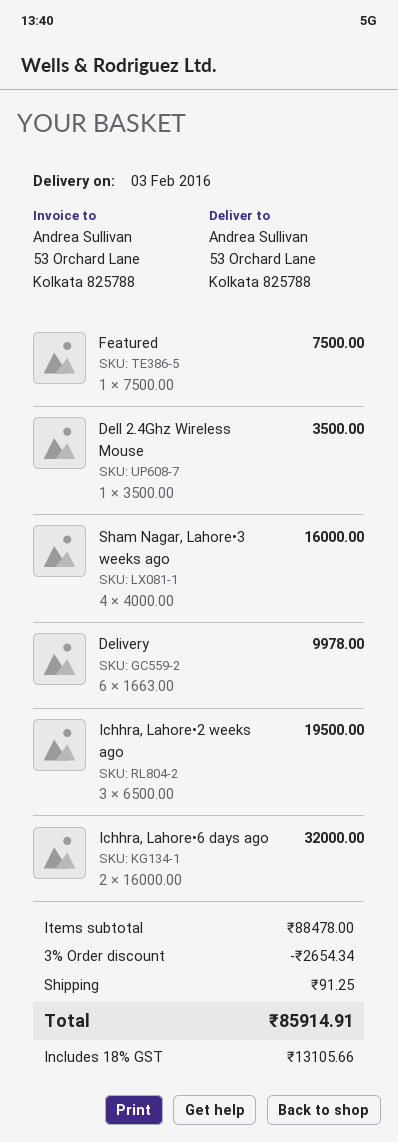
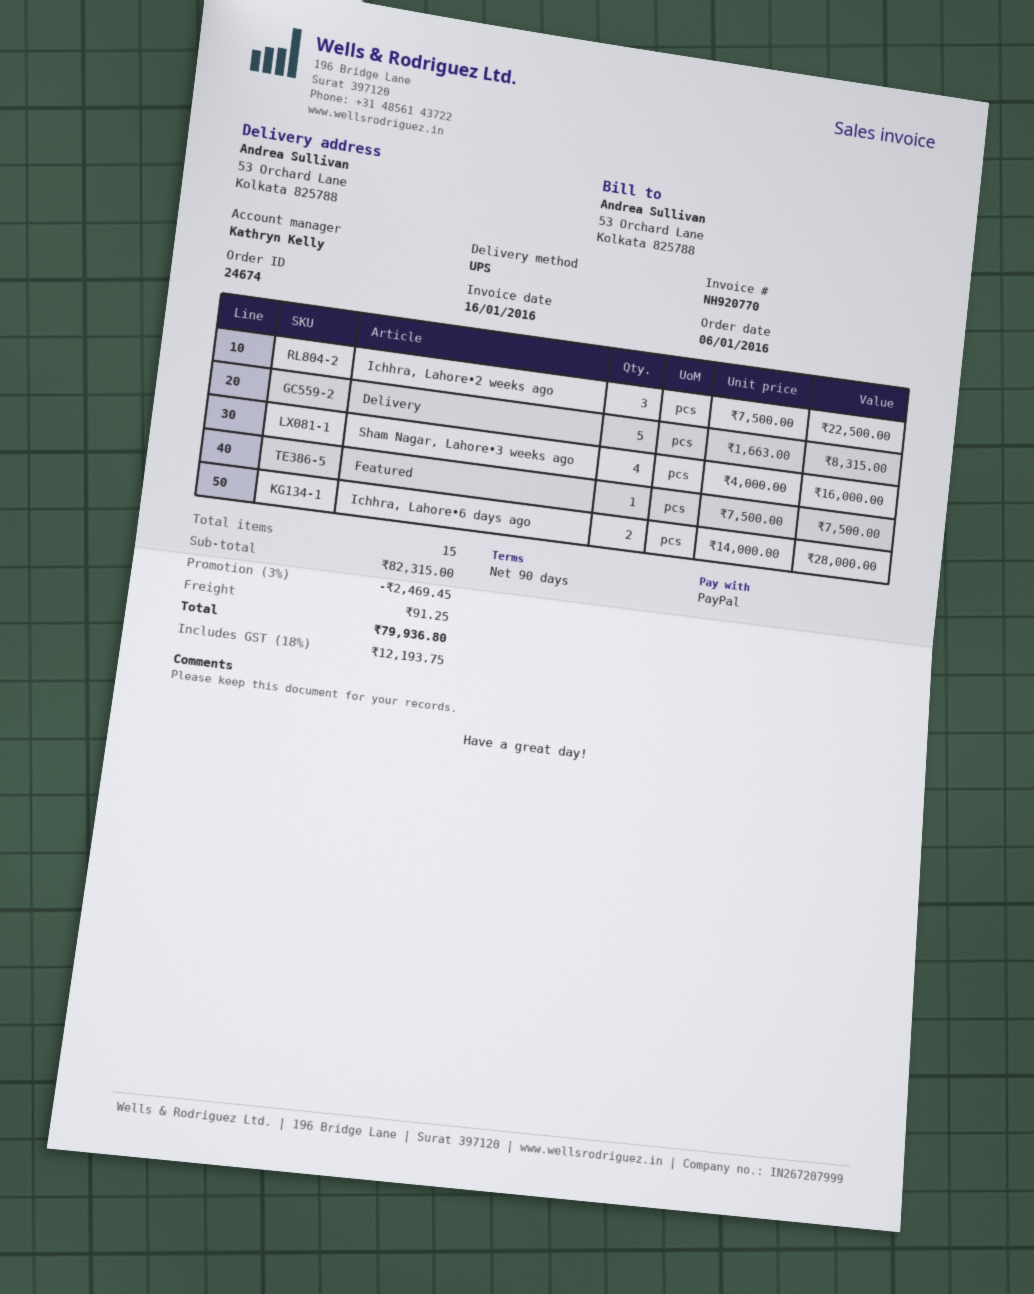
Dell 2.4Ghz Wireless Mouse: 1 x 3500.00 = 3500.00 -> none
Delivery: 6 x 1663.00 = 9978.00 -> 5 x 1663.00 = 8315.00
Ichhra, Lahore•2 weeks ago: 3 x 6500.00 = 19500.00 -> 3 x 7500.00 = 22500.00
Ichhra, Lahore•6 days ago: 2 x 16000.00 = 32000.00 -> 2 x 14000.00 = 28000.00
subtotal: 88478.00 -> 82315.00
discount: 3% = 2654.34 -> 3% = 2469.45
tax: 18% = 13105.66 -> 18% = 12193.75
total: 85914.91 -> 79936.80

